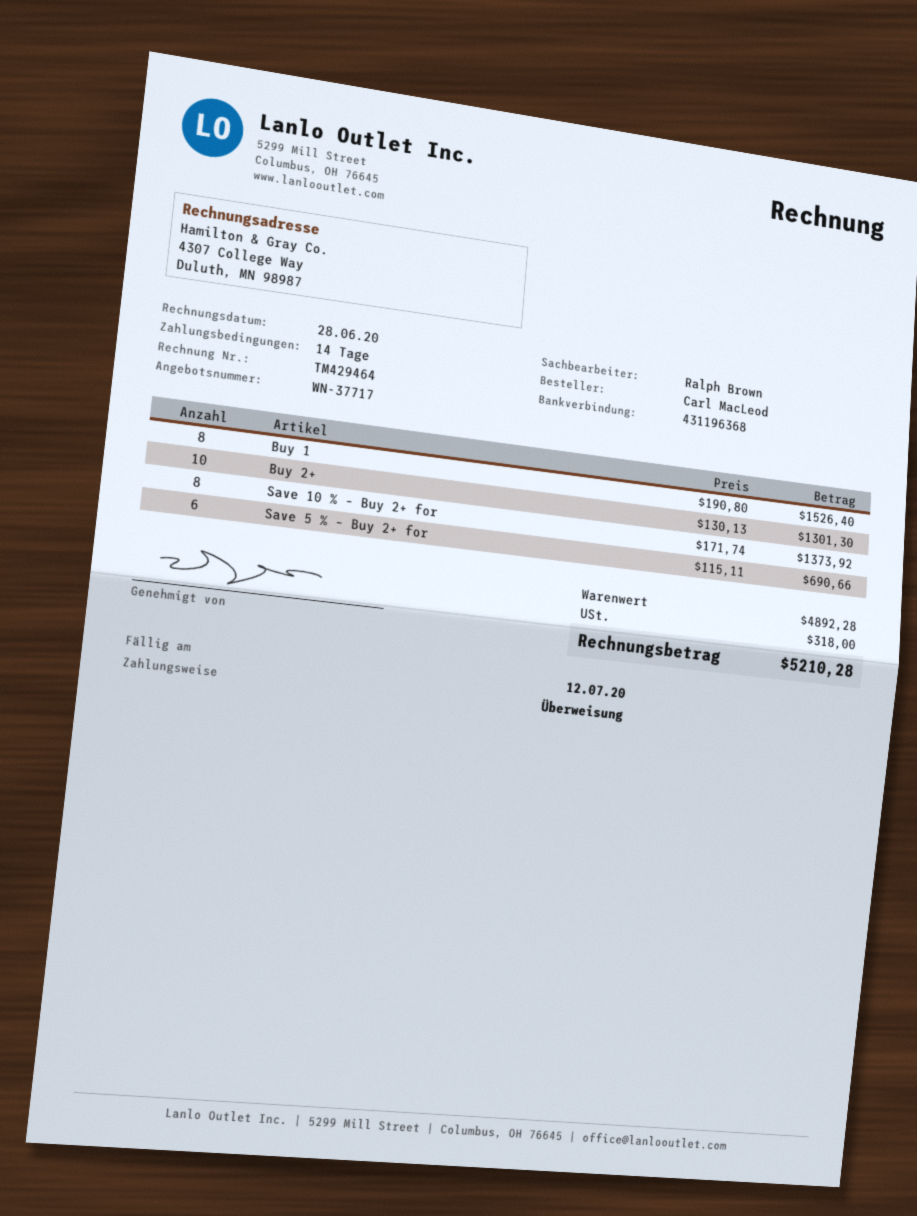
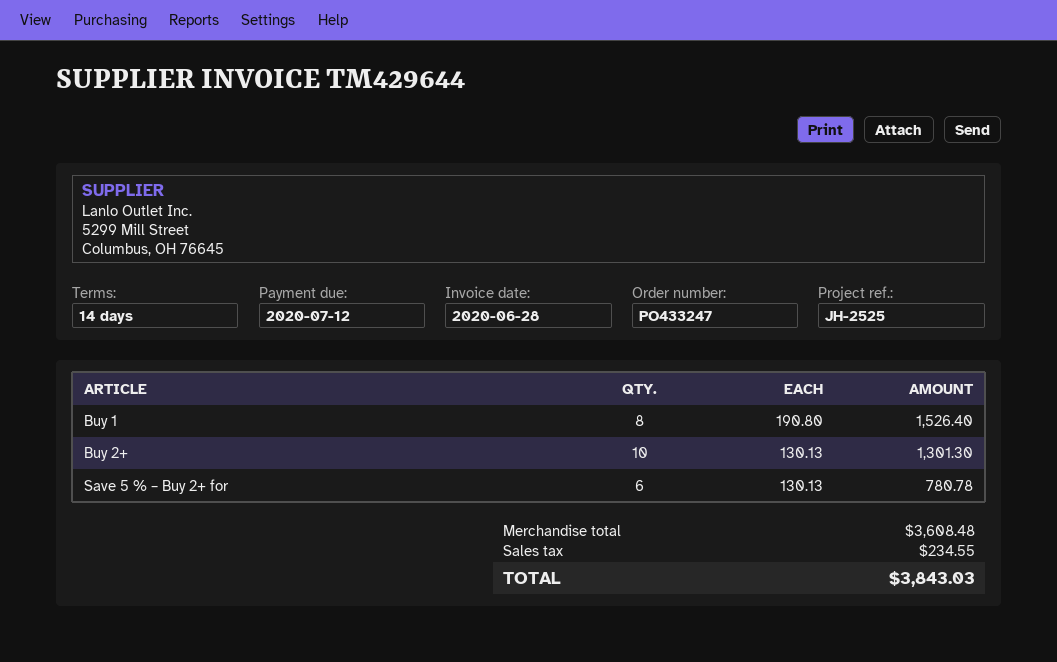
invoice number: TM429464 -> TM429644
Save 10 % – Buy 2+ for: 8 x 171.74 = 1373.92 -> none
Save 5 % – Buy 2+ for: 6 x 115.11 = 690.66 -> 6 x 130.13 = 780.78
subtotal: 4892.28 -> 3608.48
tax: 318.00 -> 234.55
total: 5210.28 -> 3843.03

